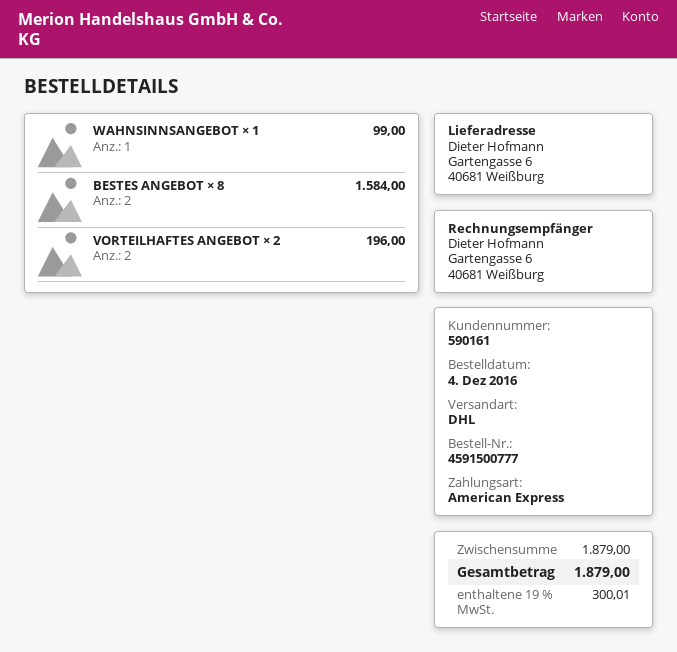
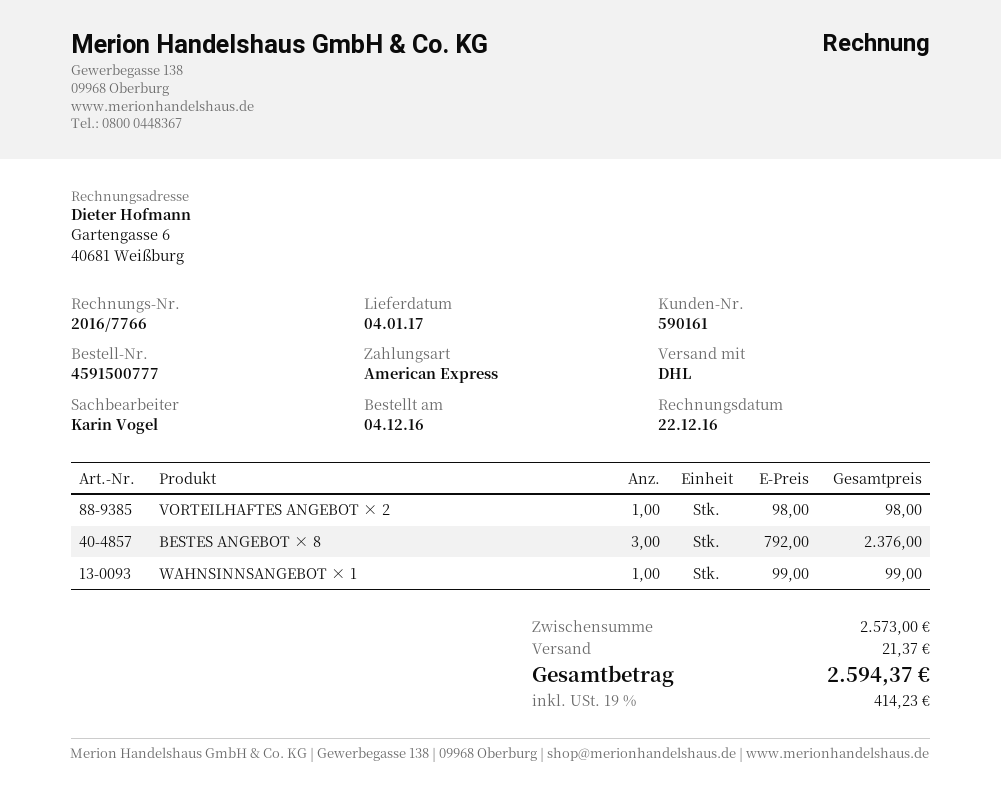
BESTES ANGEBOT × 8: 2 for 1584.00 -> 3 for 2376.00
VORTEILHAFTES ANGEBOT × 2: 2 for 196.00 -> 1 for 98.00
subtotal: 1879.00 -> 2573.00
shipping: none -> 21.37
tax: 19% = 300.01 -> 19% = 414.23
total: 1879.00 -> 2594.37

